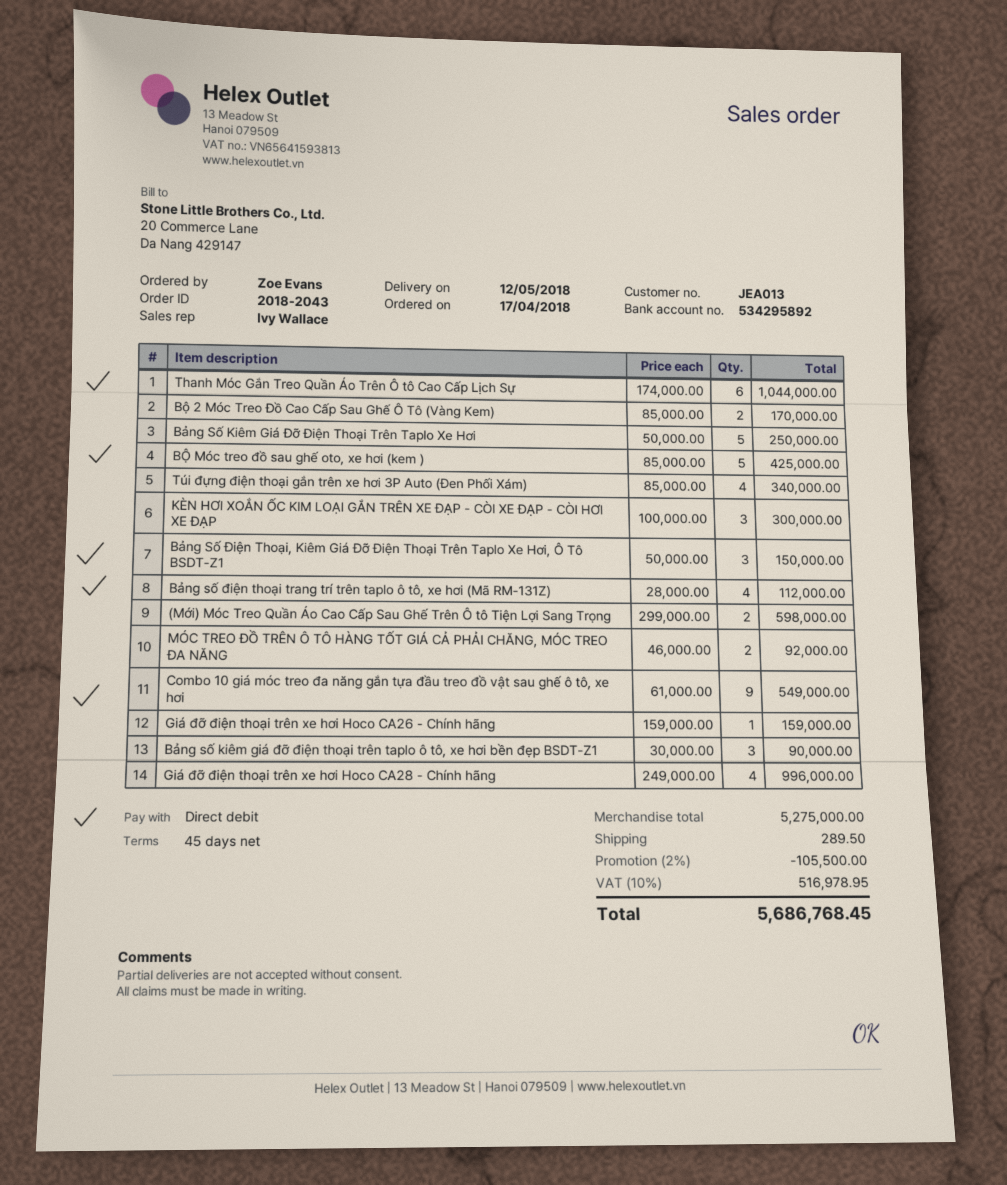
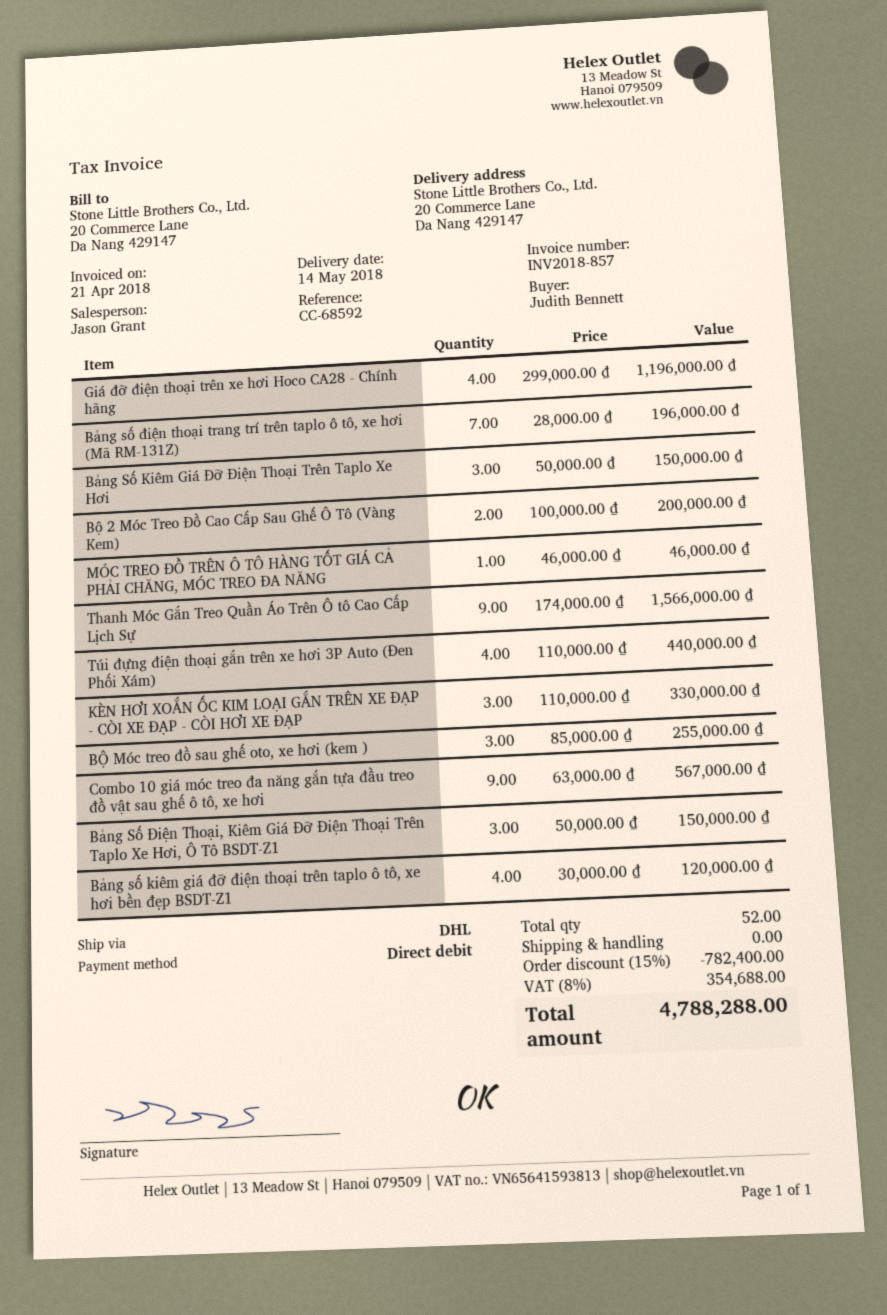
delivery date: 2018-05-12 -> 2018-05-14
ordered by: Zoe Evans -> Judith Bennett
sales rep: Ivy Wallace -> Jason Grant
Thanh Móc Gắn Treo Quần Áo Trên Ô tô Cao Cấp Lịch Sự: 6 x 174000.00 = 1044000.00 -> 9 x 174000.00 = 1566000.00
Bộ 2 Móc Treo Đồ Cao Cấp Sau Ghế Ô Tô (Vàng Kem): 2 x 85000.00 = 170000.00 -> 2 x 100000.00 = 200000.00
Bảng Số Kiêm Giá Đỡ Điện Thoại Trên Taplo Xe Hơi: 5 x 50000.00 = 250000.00 -> 3 x 50000.00 = 150000.00
BỘ Móc treo đồ sau ghế oto, xe hơi (kem ): 5 x 85000.00 = 425000.00 -> 3 x 85000.00 = 255000.00
Túi đựng điện thoại gắn trên xe hơi 3P Auto (Đen Phối Xám): 4 x 85000.00 = 340000.00 -> 4 x 110000.00 = 440000.00
KÈN HƠI XOẮN ỐC KIM LOẠI GẮN TRÊN XE ĐẠP - CÒI XE ĐẠP - CÒI HƠI XE ĐẠP: 3 x 100000.00 = 300000.00 -> 3 x 110000.00 = 330000.00
Bảng số điện thoại trang trí trên taplo ô tô, xe hơi (Mã RM-131Z): 4 x 28000.00 = 112000.00 -> 7 x 28000.00 = 196000.00
(Mới) Móc Treo Quần Áo Cao Cấp Sau Ghế Trên Ô tô Tiện Lợi Sang Trọng: 2 x 299000.00 = 598000.00 -> none
MÓC TREO ĐỒ TRÊN Ô TÔ HÀNG TỐT GIÁ CẢ PHẢI CHĂNG, MÓC TREO ĐA NĂNG: 2 x 46000.00 = 92000.00 -> 1 x 46000.00 = 46000.00
Combo 10 giá móc treo đa năng gắn tựa đầu treo đồ vật sau ghế ô tô, xe hơi: 9 x 61000.00 = 549000.00 -> 9 x 63000.00 = 567000.00
Giá đỡ điện thoại trên xe hơi Hoco CA26 - Chính hãng: 1 x 159000.00 = 159000.00 -> none
Bảng số kiêm giá đỡ điện thoại trên taplo ô tô, xe hơi bền đẹp BSDT-Z1: 3 x 30000.00 = 90000.00 -> 4 x 30000.00 = 120000.00
Giá đỡ điện thoại trên xe hơi Hoco CA28 - Chính hãng: 4 x 249000.00 = 996000.00 -> 4 x 299000.00 = 1196000.00
discount: 2% = 105500.00 -> 15% = 782400.00
shipping: 289.50 -> 0.00
tax: 10% = 516978.95 -> 8% = 354688.00
total: 5686768.45 -> 4788288.00

